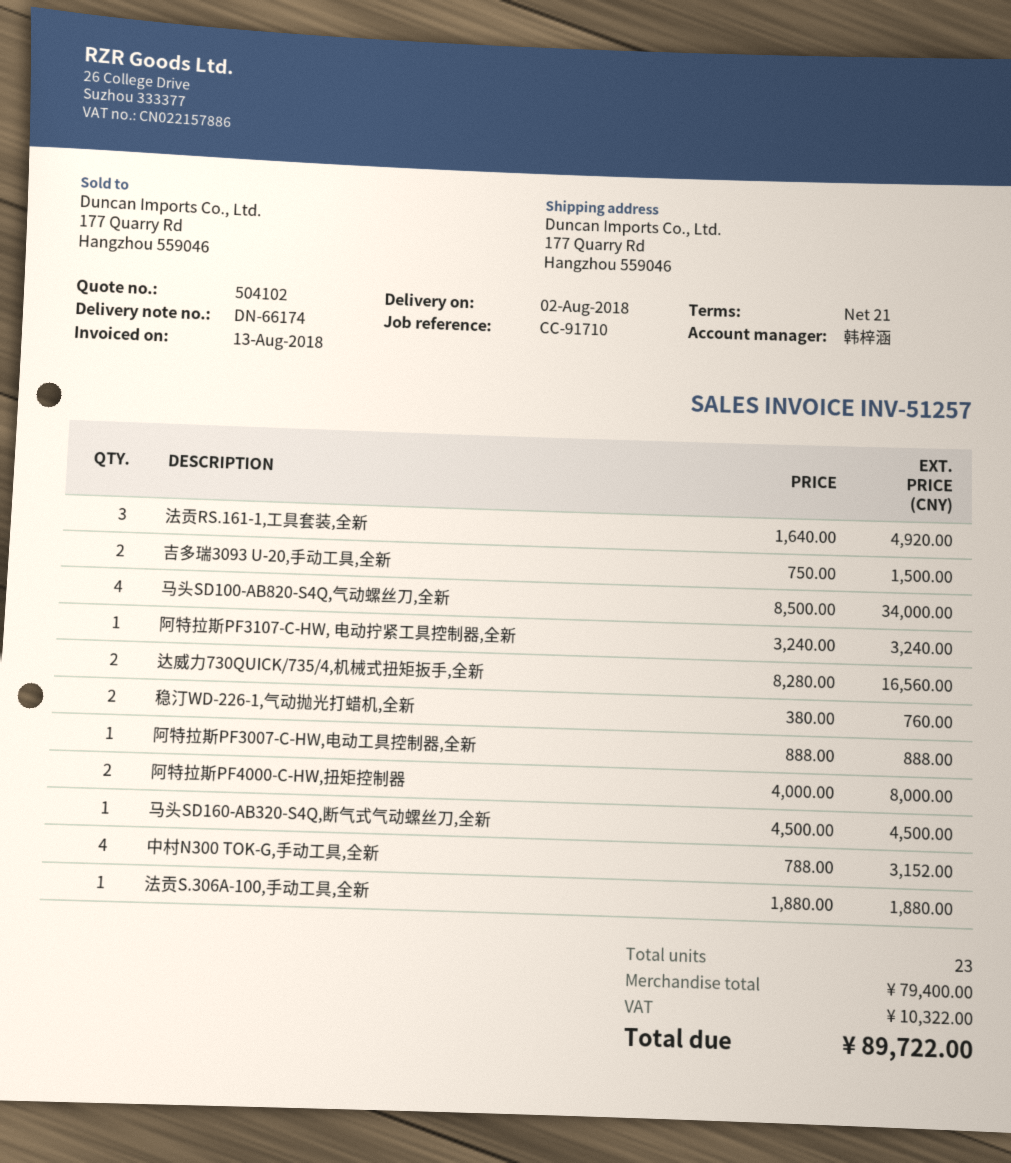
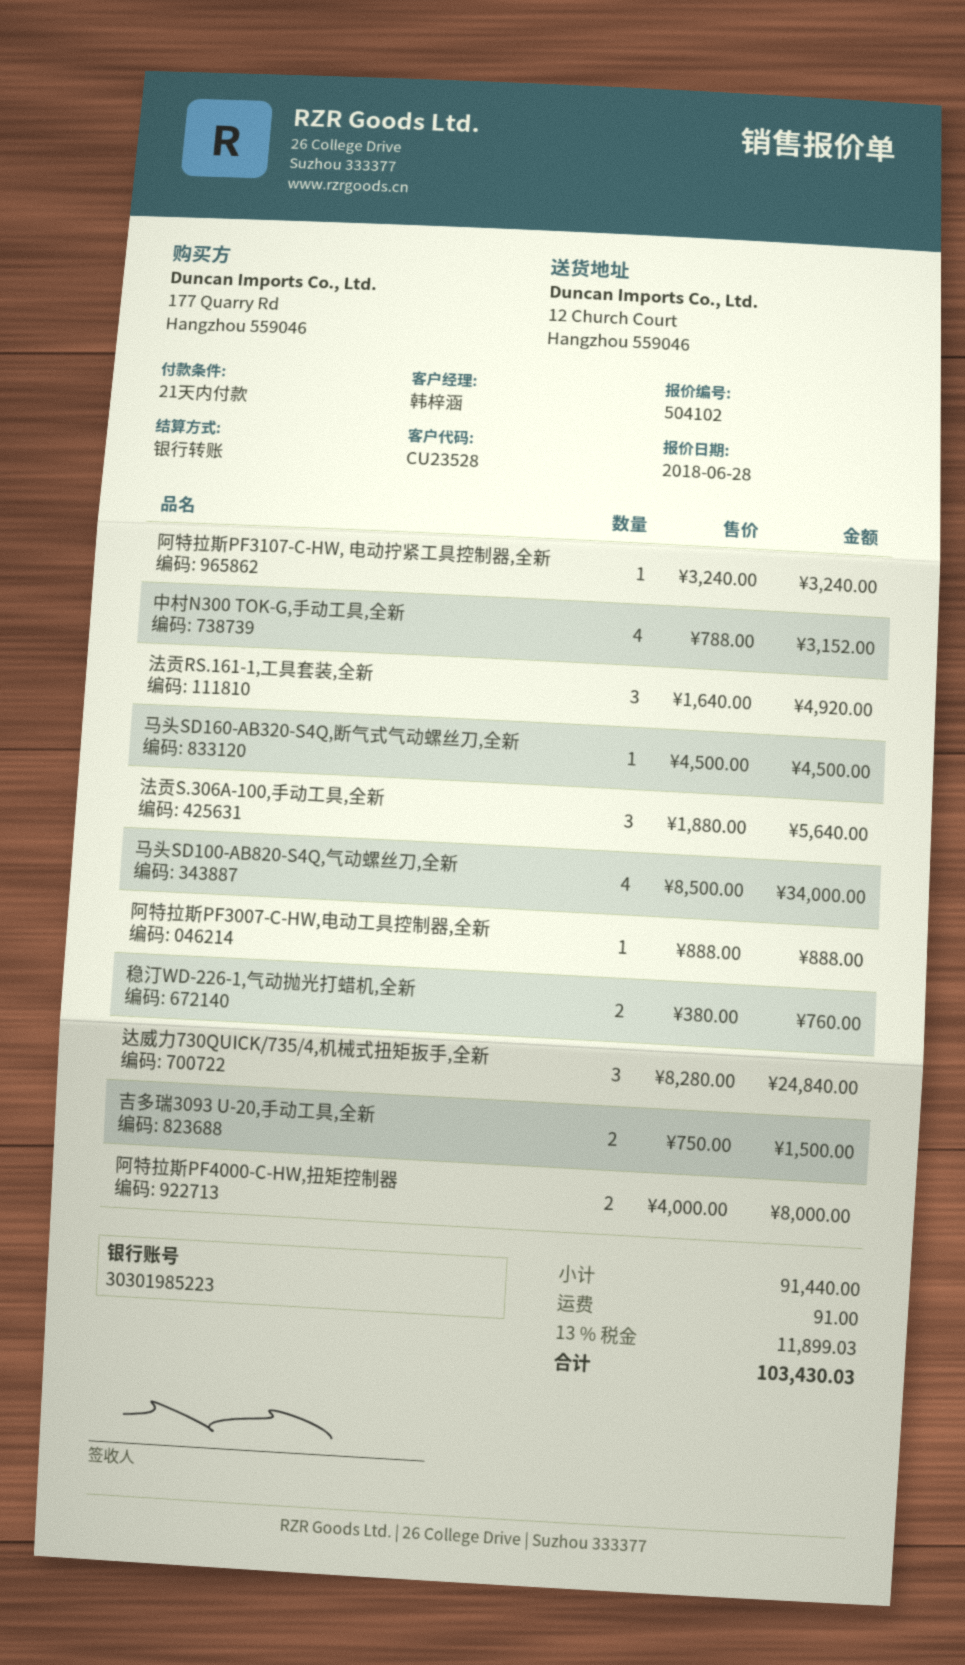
ship to: 177 Quarry Rd, Hangzhou 559046 -> 12 Church Court, Hangzhou 559046
达威力730QUICK/735/4,机械式扭矩扳手,全新: 2 x 8280.00 = 16560.00 -> 3 x 8280.00 = 24840.00
法贡S.306A-100,手动工具,全新: 1 x 1880.00 = 1880.00 -> 3 x 1880.00 = 5640.00
subtotal: 79400.00 -> 91440.00
shipping: none -> 91.00
tax: 10322.00 -> 11899.03
total: 89722.00 -> 103430.03

